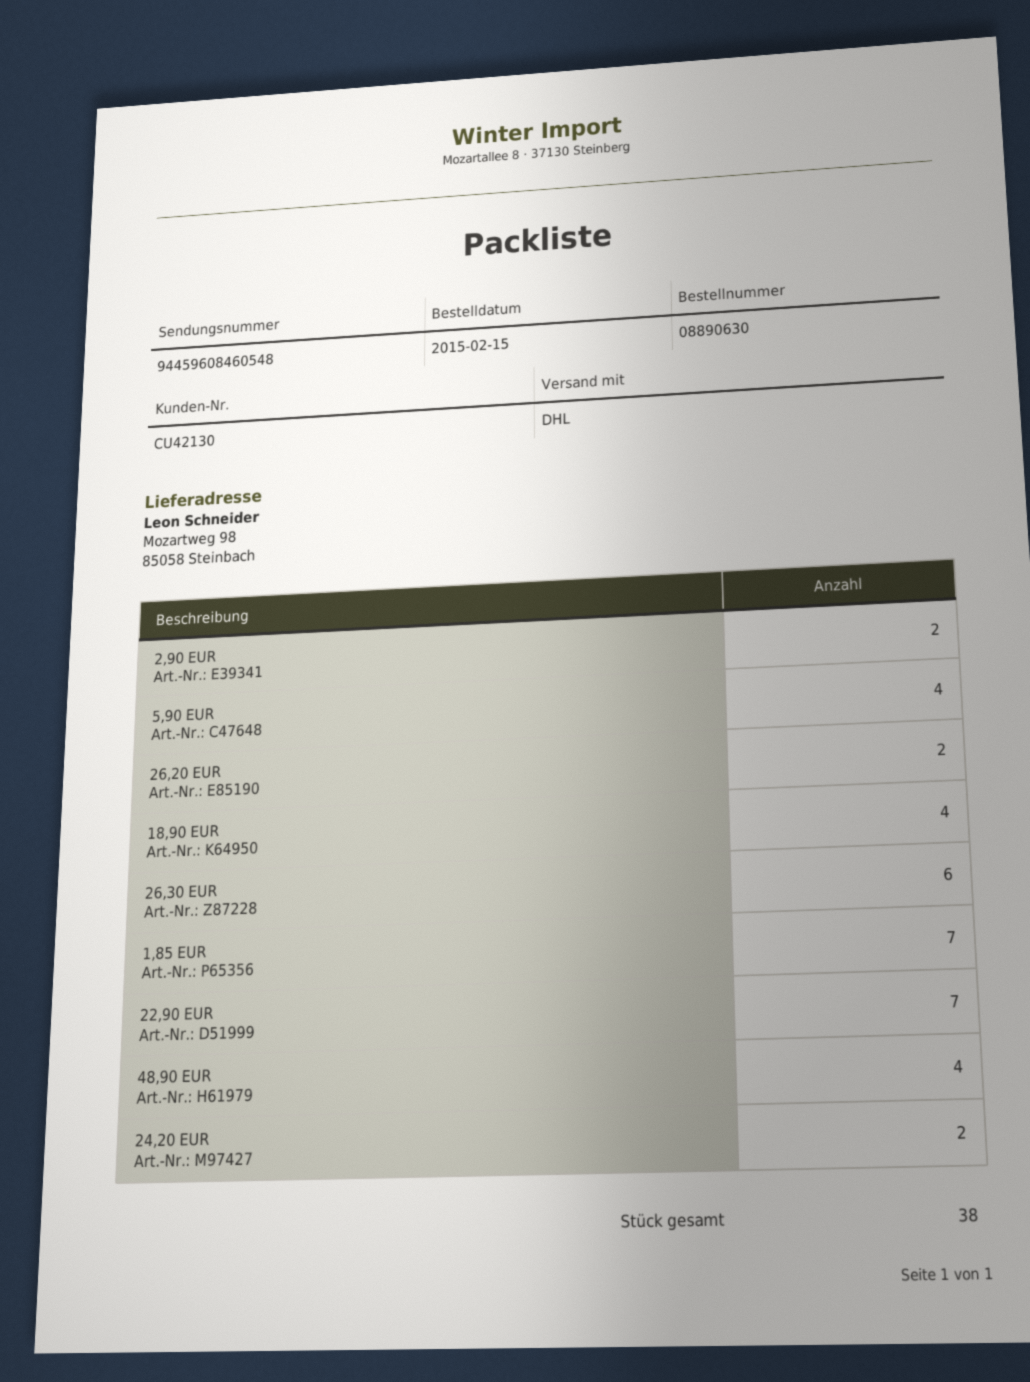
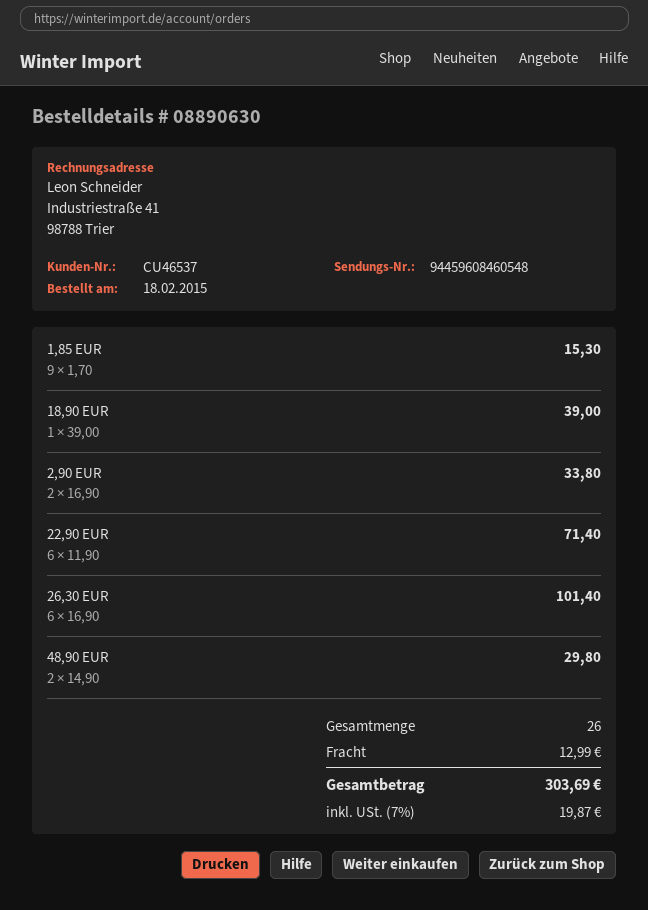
order date: 2015-02-15 -> 2015-02-18
customer number: CU42130 -> CU46537
5,90 EUR: 4 -> none
26,20 EUR: 2 -> none
18,90 EUR: 4 -> 1
1,85 EUR: 7 -> 9
22,90 EUR: 7 -> 6
48,90 EUR: 4 -> 2
24,20 EUR: 2 -> none
total quantity: 38 -> 26

